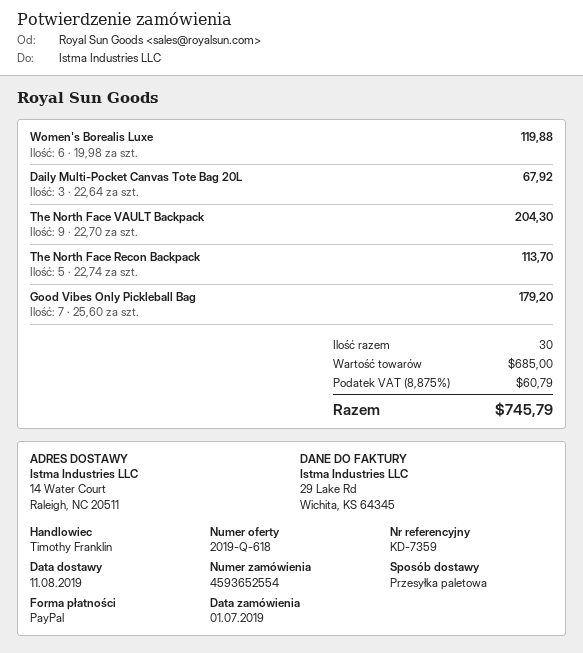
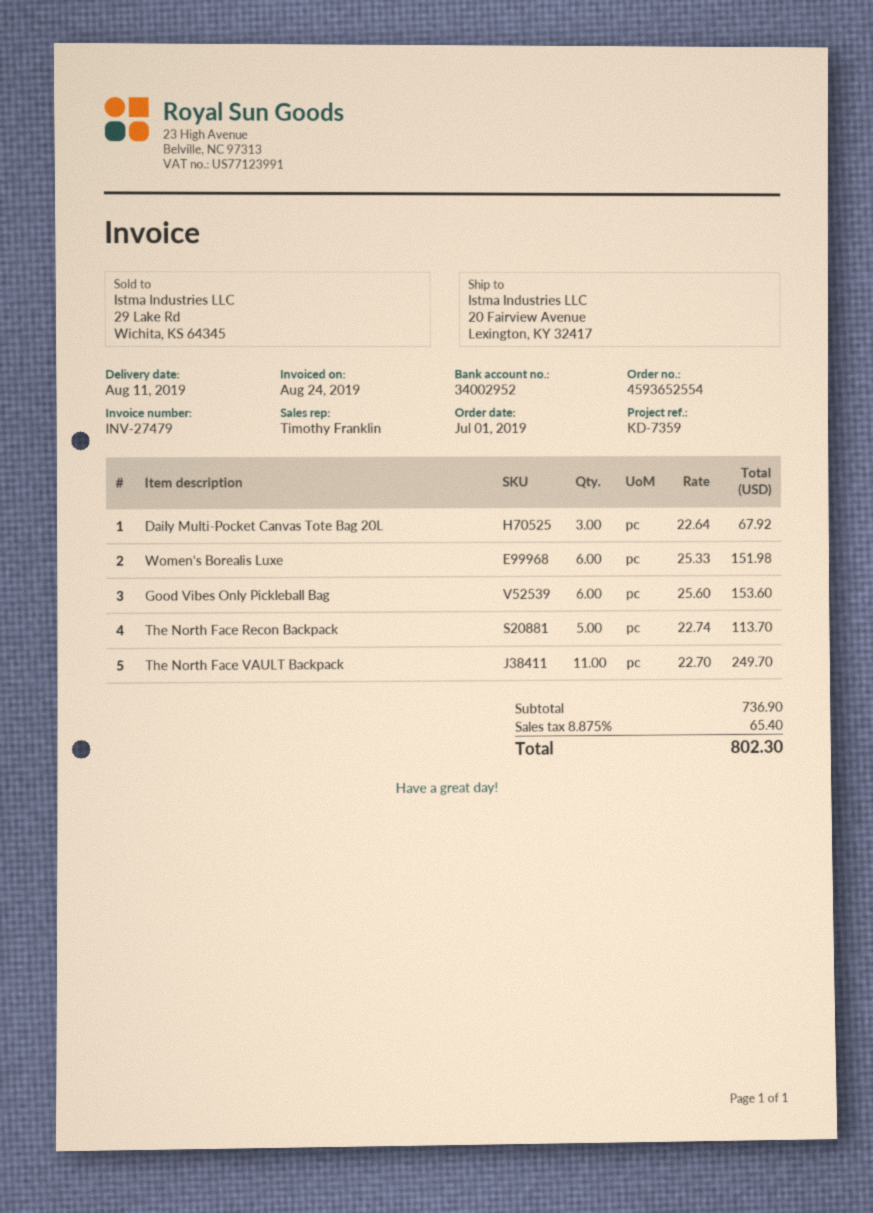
ship to: 14 Water Court, Raleigh, NC 20511 -> 20 Fairview Avenue, Lexington, KY 32417
Women's Borealis Luxe: 6 x 19.98 = 119.88 -> 6 x 25.33 = 151.98
The North Face VAULT Backpack: 9 x 22.70 = 204.30 -> 11 x 22.70 = 249.70
Good Vibes Only Pickleball Bag: 7 x 25.60 = 179.20 -> 6 x 25.60 = 153.60
subtotal: 685.00 -> 736.90
tax: 8.875% = 60.79 -> 8.875% = 65.40
total: 745.79 -> 802.30

